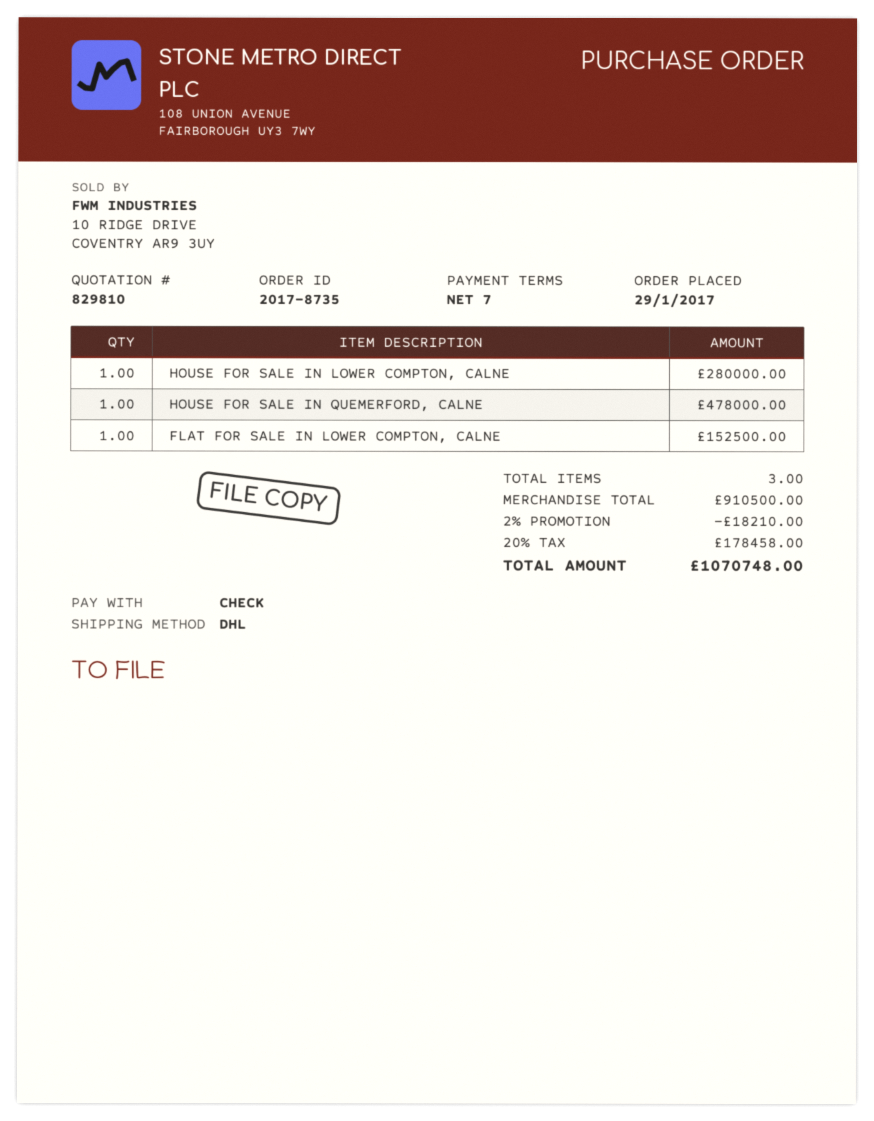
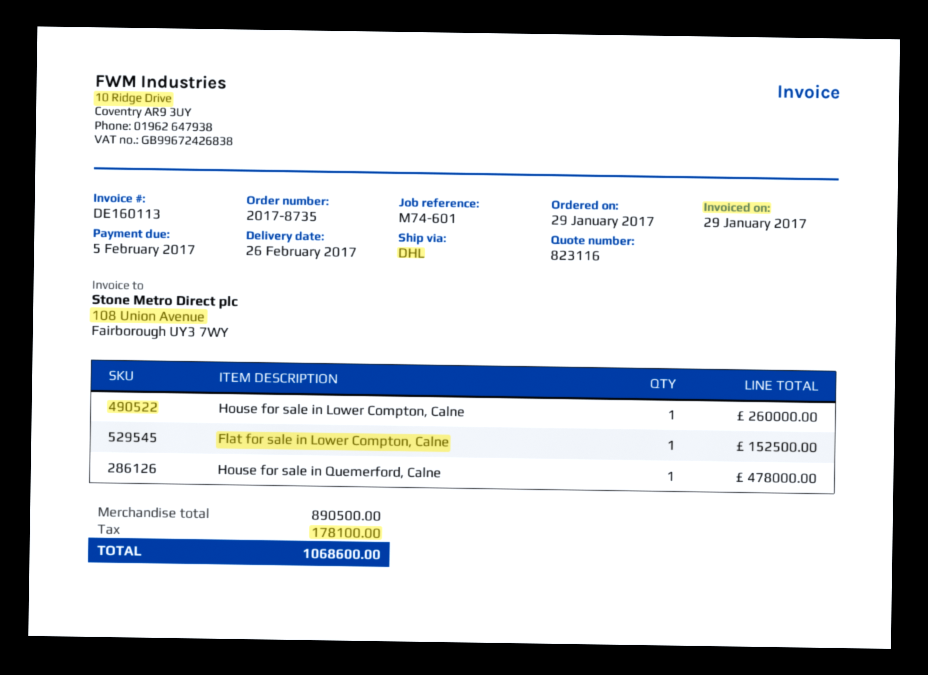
quote number: 829810 -> 823116
HOUSE FOR SALE IN LOWER COMPTON, CALNE: 1 for 280000.00 -> 1 for 260000.00
subtotal: 910500.00 -> 890500.00
discount: 2% = 18210.00 -> none
tax: 178458.00 -> 178100.00
total: 1070748.00 -> 1068600.00

